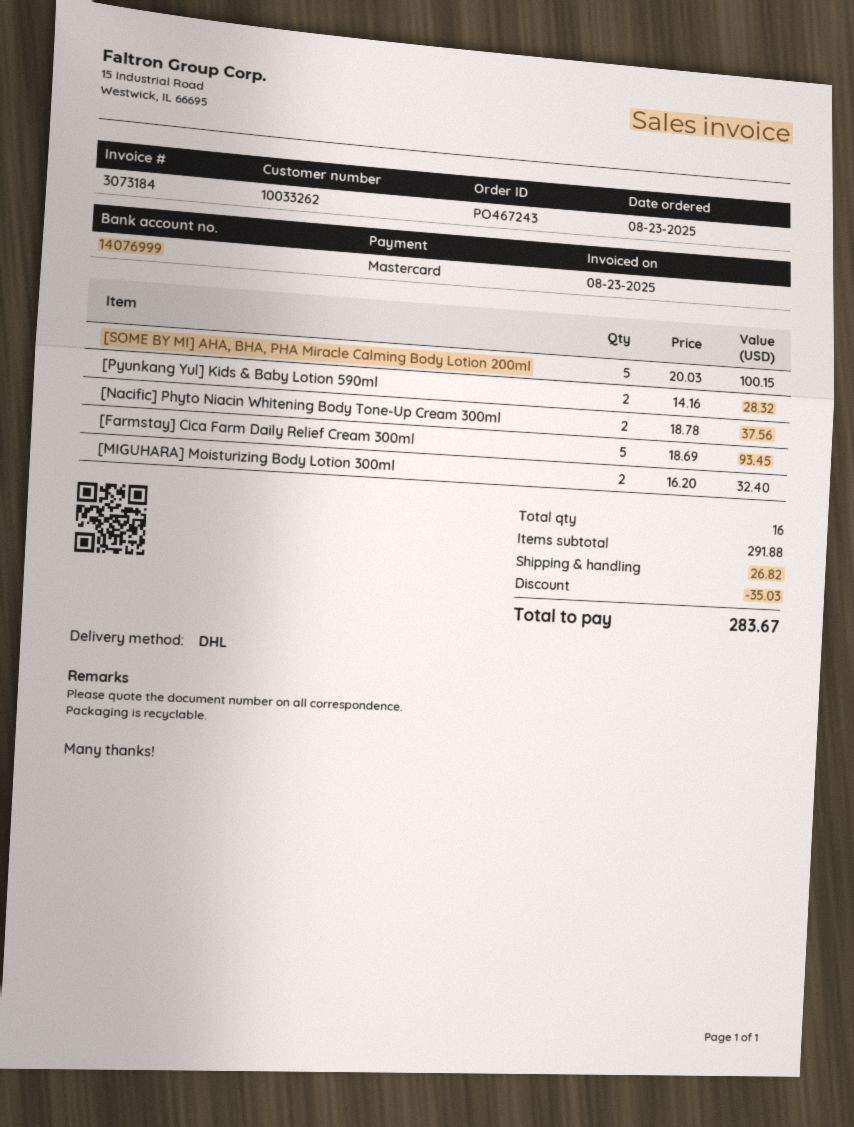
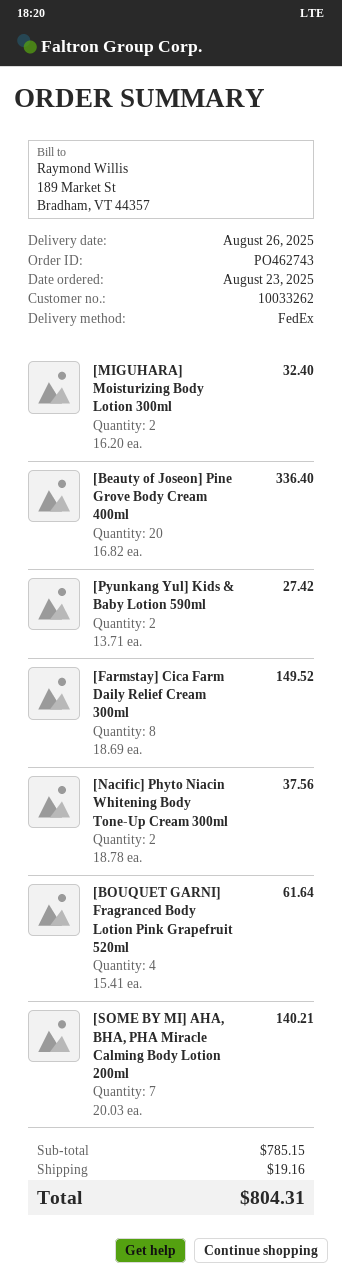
order number: PO467243 -> PO462743
shipping method: DHL -> FedEx
[SOME BY MI] AHA, BHA, PHA Miracle Calming Body Lotion 200ml: 5 x 20.03 = 100.15 -> 7 x 20.03 = 140.21
[Pyunkang Yul] Kids & Baby Lotion 590ml: 2 x 14.16 = 28.32 -> 2 x 13.71 = 27.42
[Farmstay] Cica Farm Daily Relief Cream 300ml: 5 x 18.69 = 93.45 -> 8 x 18.69 = 149.52
[Beauty of Joseon] Pine Grove Body Cream 400ml: none -> 20 x 16.82 = 336.40
[BOUQUET GARNI] Fragranced Body Lotion Pink Grapefruit 520ml: none -> 4 x 15.41 = 61.64
subtotal: 291.88 -> 785.15
discount: 35.03 -> none
shipping: 26.82 -> 19.16
total: 283.67 -> 804.31

